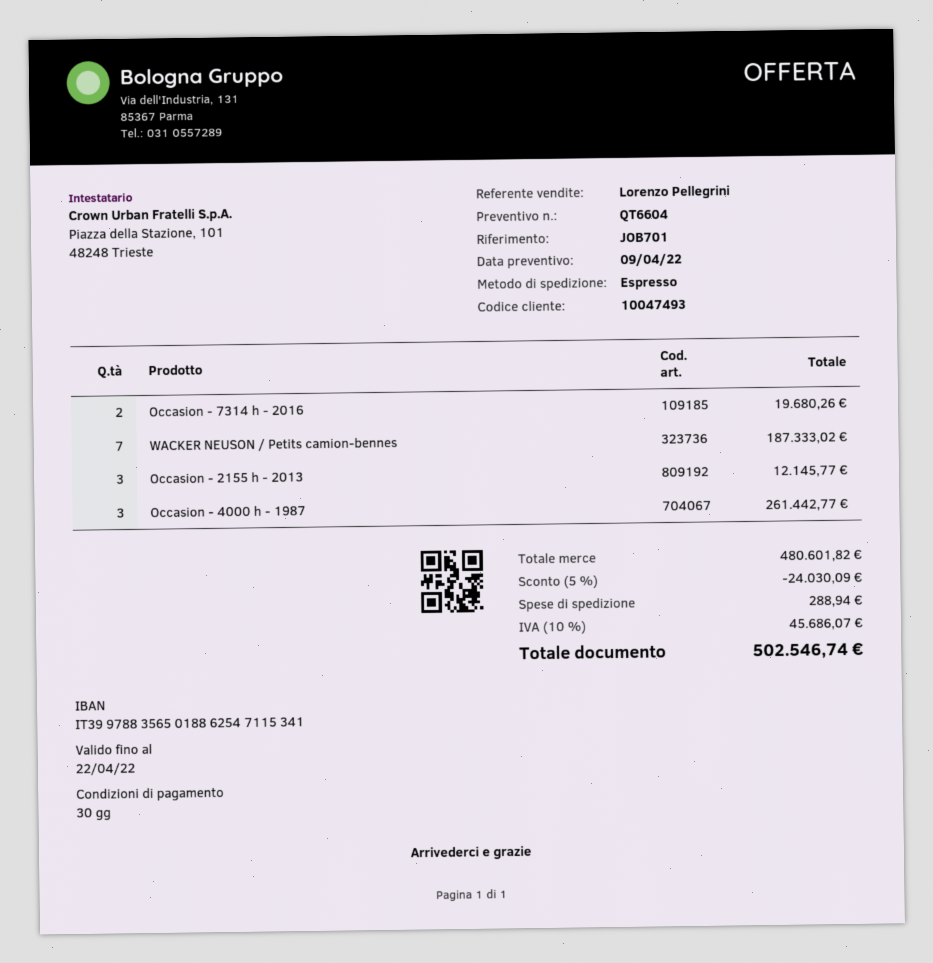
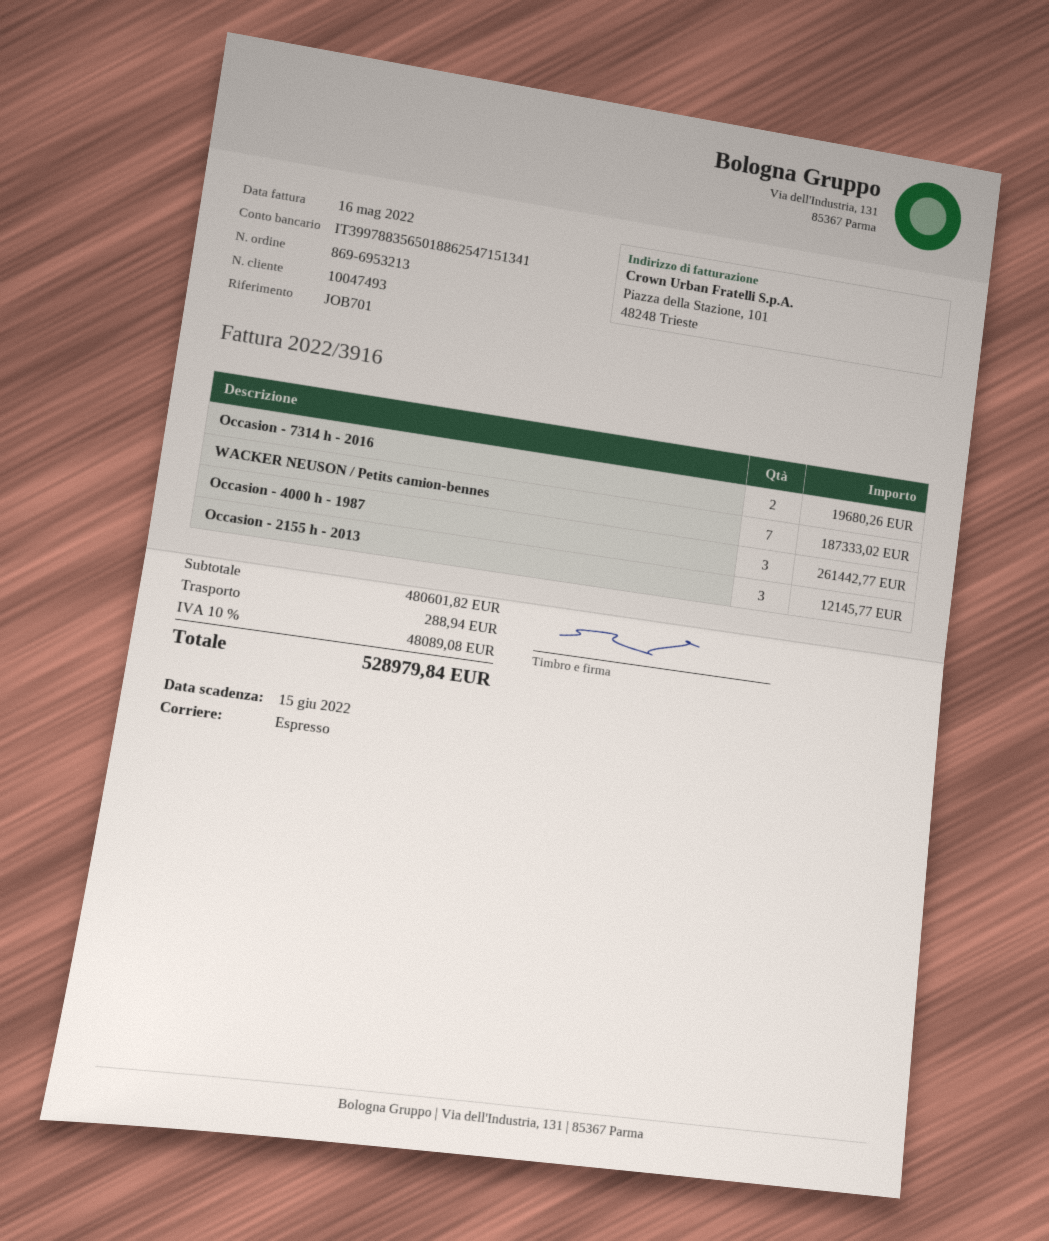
bank account: IT3997883565018862547115341 -> IT3997883565018862547151341
discount: 5% = 24030.09 -> none
tax: 10% = 45686.07 -> 10% = 48089.08
total: 502546.74 -> 528979.84

